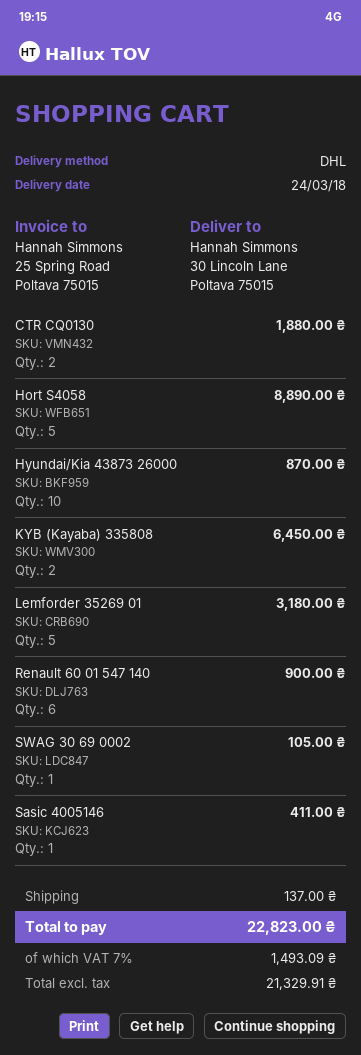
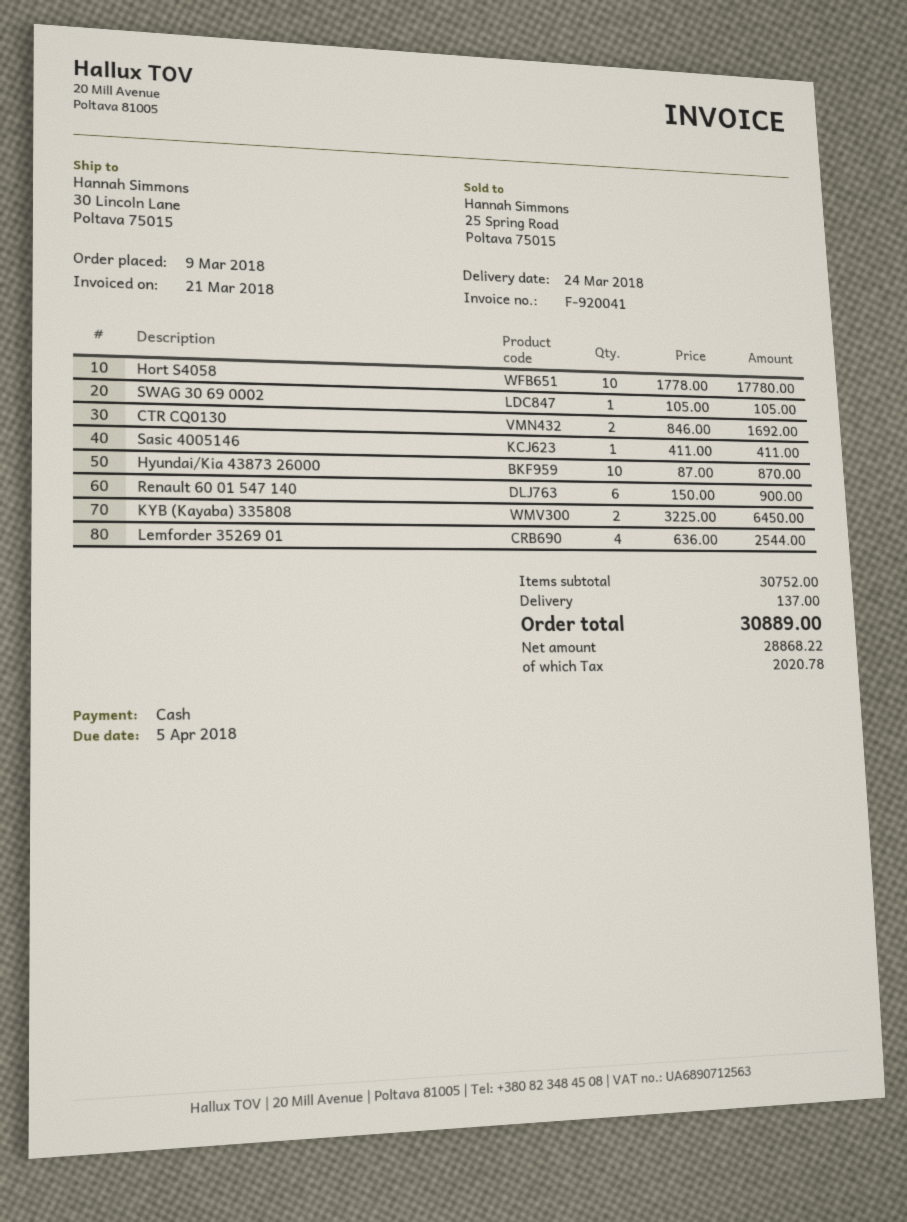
CTR CQ0130: 2 for 1880.00 -> 2 for 1692.00
Hort S4058: 5 for 8890.00 -> 10 for 17780.00
Lemforder 35269 01: 5 for 3180.00 -> 4 for 2544.00
net: 21329.91 -> 28868.22
tax: 1493.09 -> 2020.78
total: 22823.00 -> 30889.00

